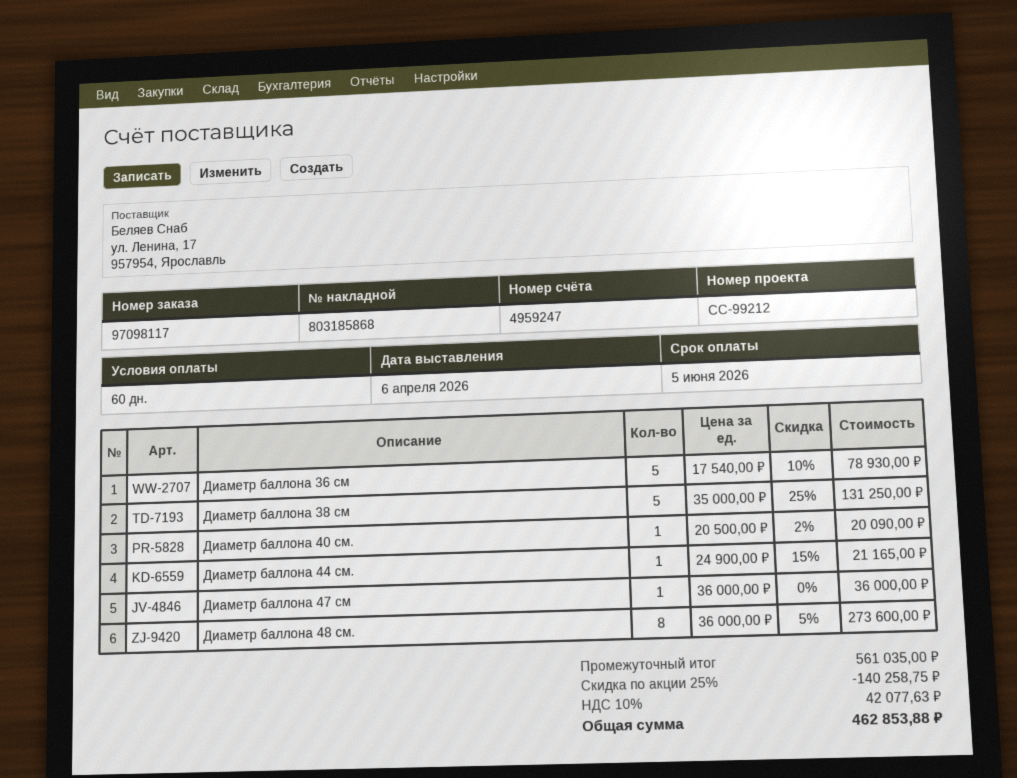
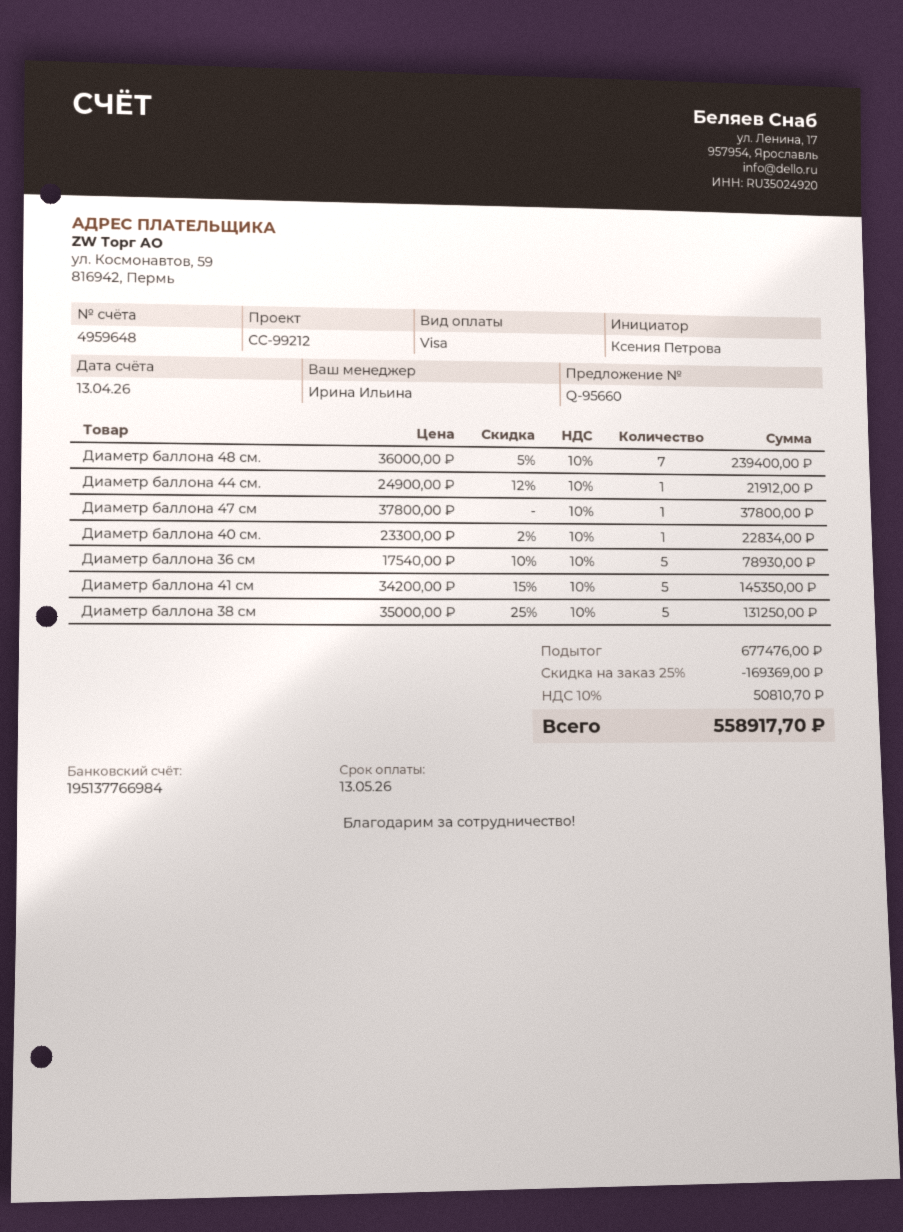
invoice number: 4959247 -> 4959648
invoice date: 2026-04-06 -> 2026-04-13
due date: 2026-06-05 -> 2026-05-13
Диаметр баллона 40 см.: 1 x 20500.00 - 2% = 20090.00 -> 1 x 23300.00 - 2% = 22834.00
Диаметр баллона 44 см.: 1 x 24900.00 - 15% = 21165.00 -> 1 x 24900.00 - 12% = 21912.00
Диаметр баллона 47 см: 1 x 36000.00 = 36000.00 -> 1 x 37800.00 = 37800.00
Диаметр баллона 48 см.: 8 x 36000.00 - 5% = 273600.00 -> 7 x 36000.00 - 5% = 239400.00
Диаметр баллона 41 см: none -> 5 x 34200.00 - 15% = 145350.00
subtotal: 561035.00 -> 677476.00
discount: 25% = 140258.75 -> 25% = 169369.00
tax: 10% = 42077.63 -> 10% = 50810.70
total: 462853.88 -> 558917.70

